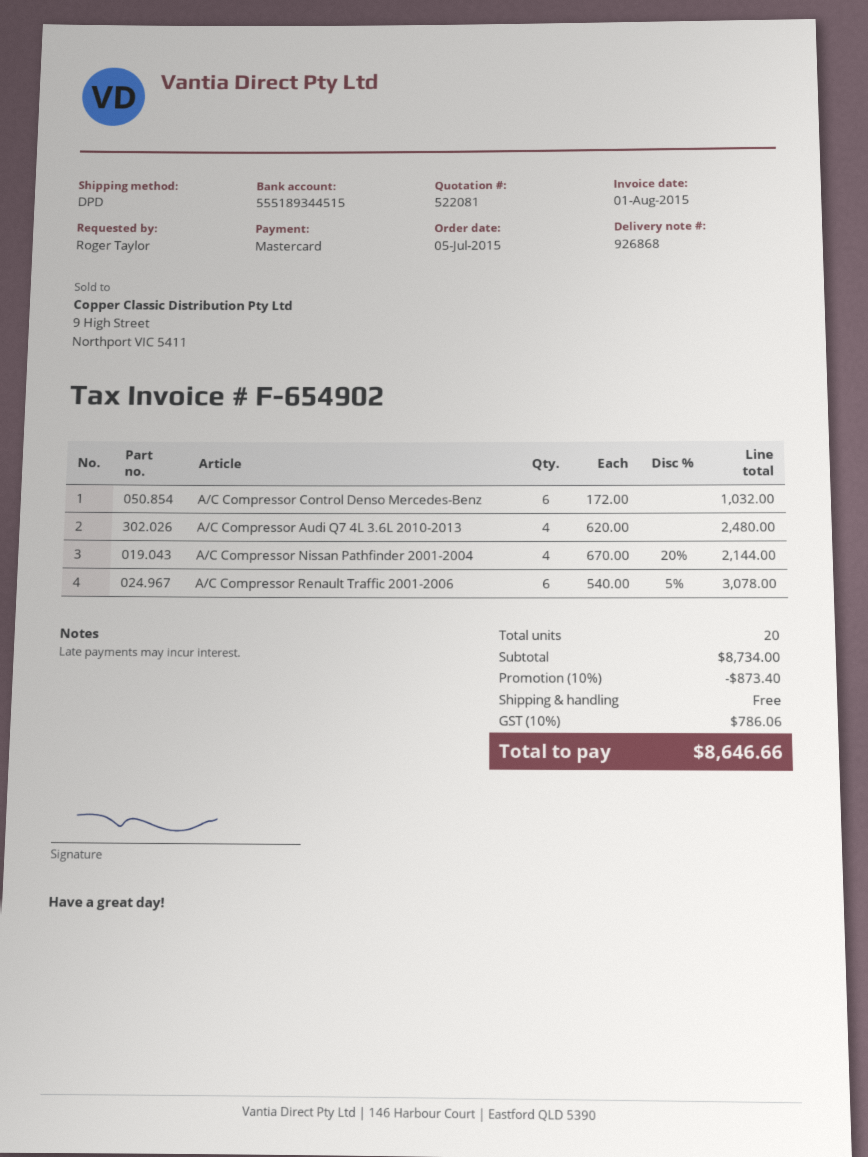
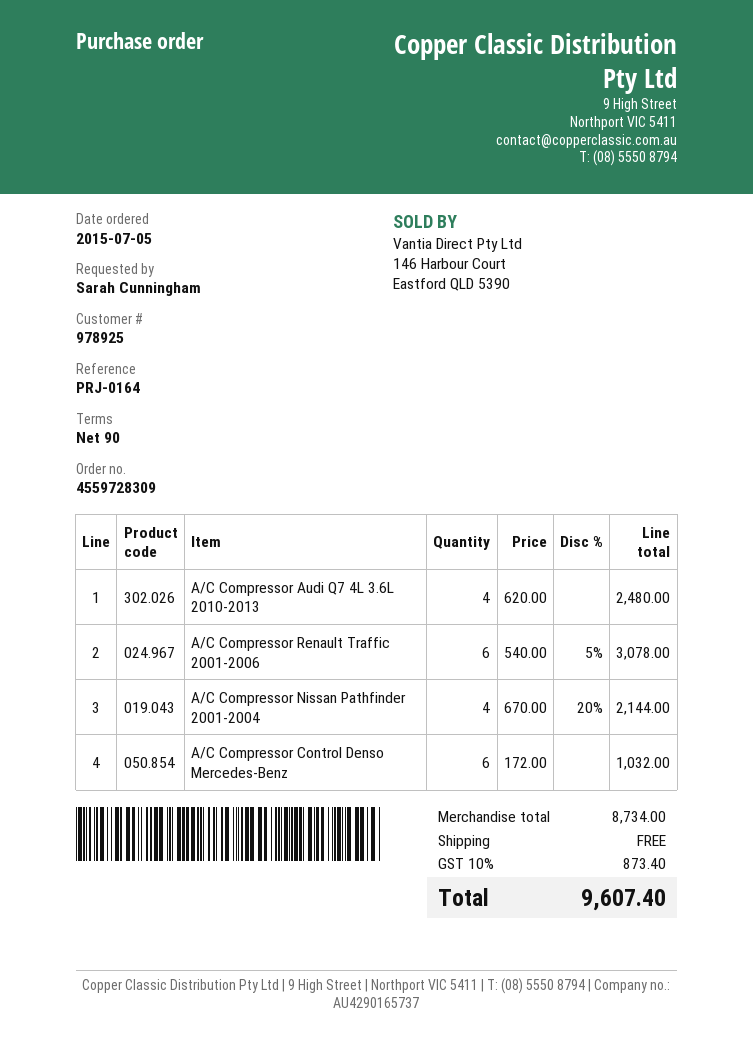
ordered by: Roger Taylor -> Sarah Cunningham
discount: 10% = 873.40 -> none
tax: 10% = 786.06 -> 10% = 873.40
total: 8646.66 -> 9607.40

